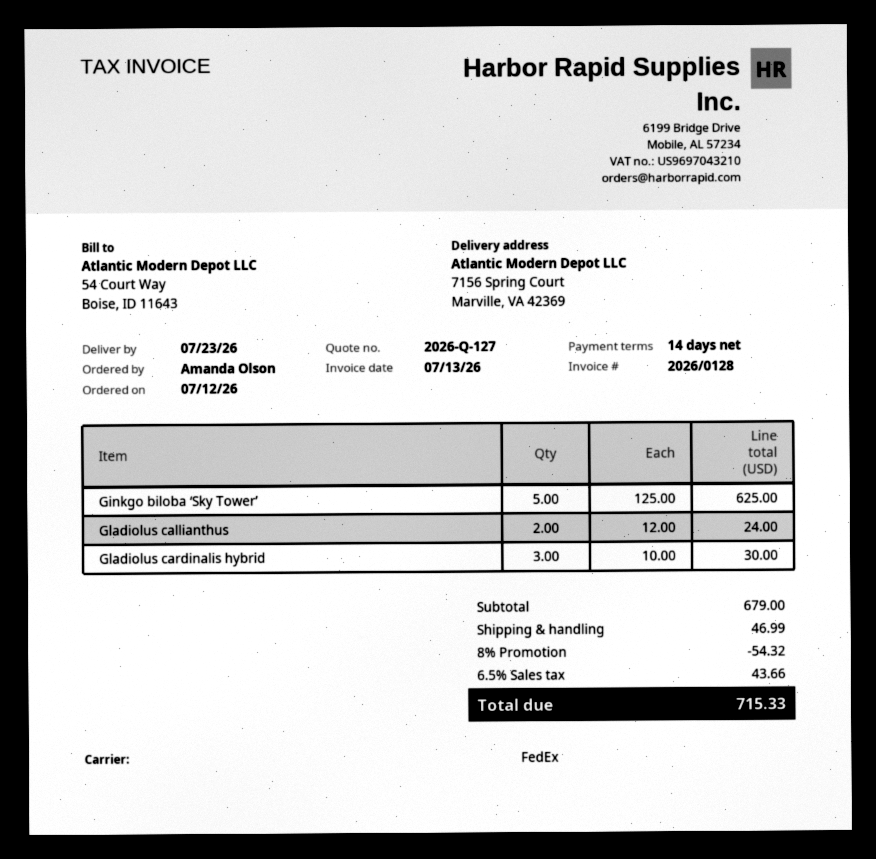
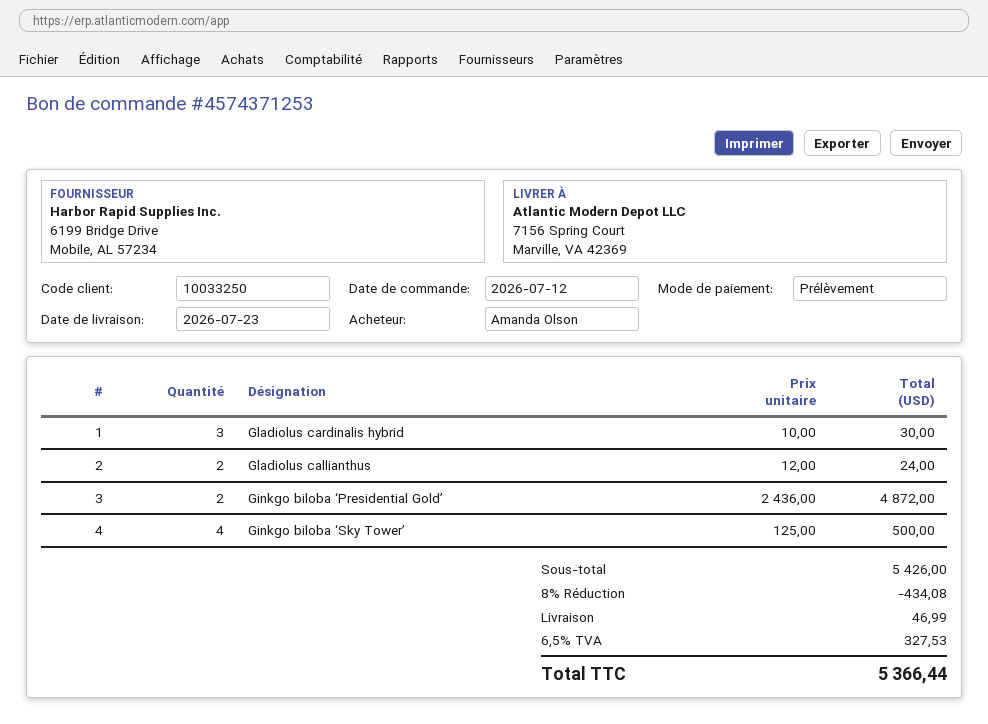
Ginkgo biloba ‘Sky Tower’: 5 x 125.00 = 625.00 -> 4 x 125.00 = 500.00
Ginkgo biloba ‘Presidential Gold’: none -> 2 x 2436.00 = 4872.00
subtotal: 679.00 -> 5426.00
discount: 8% = 54.32 -> 8% = 434.08
tax: 6.5% = 43.66 -> 6.5% = 327.53
total: 715.33 -> 5366.44

